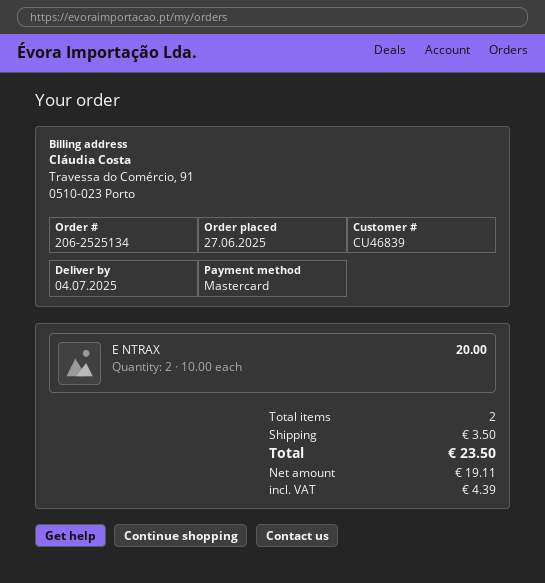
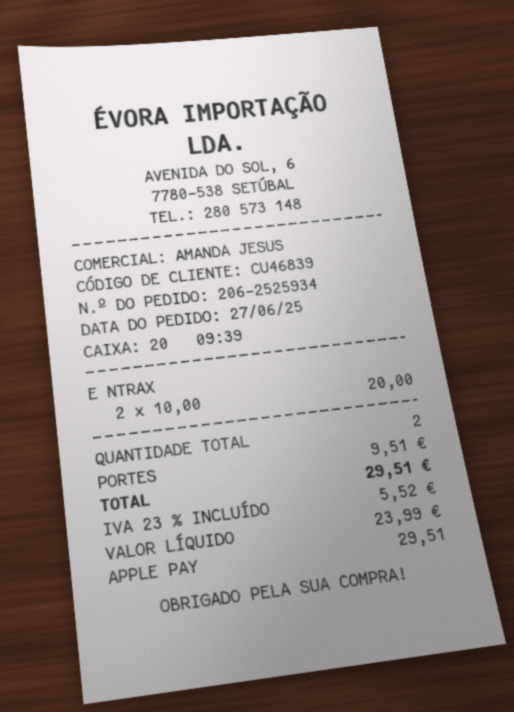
order number: 206-2525134 -> 206-2525934
payment method: Mastercard -> Apple Pay
shipping: 3.50 -> 9.51
net: 19.11 -> 23.99
tax: 4.39 -> 5.52
total: 23.50 -> 29.51

